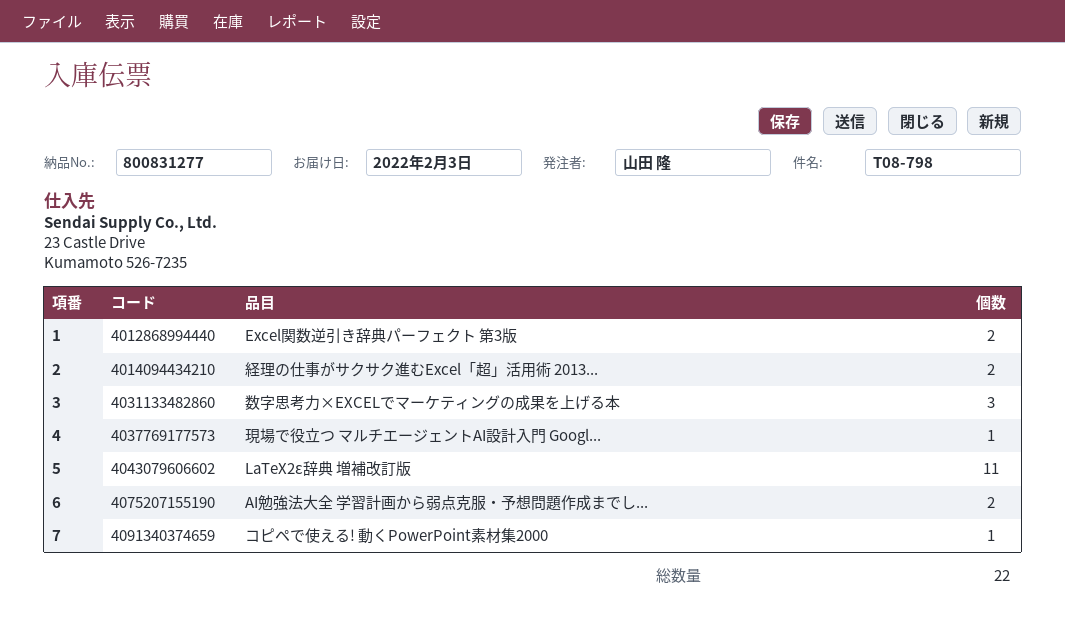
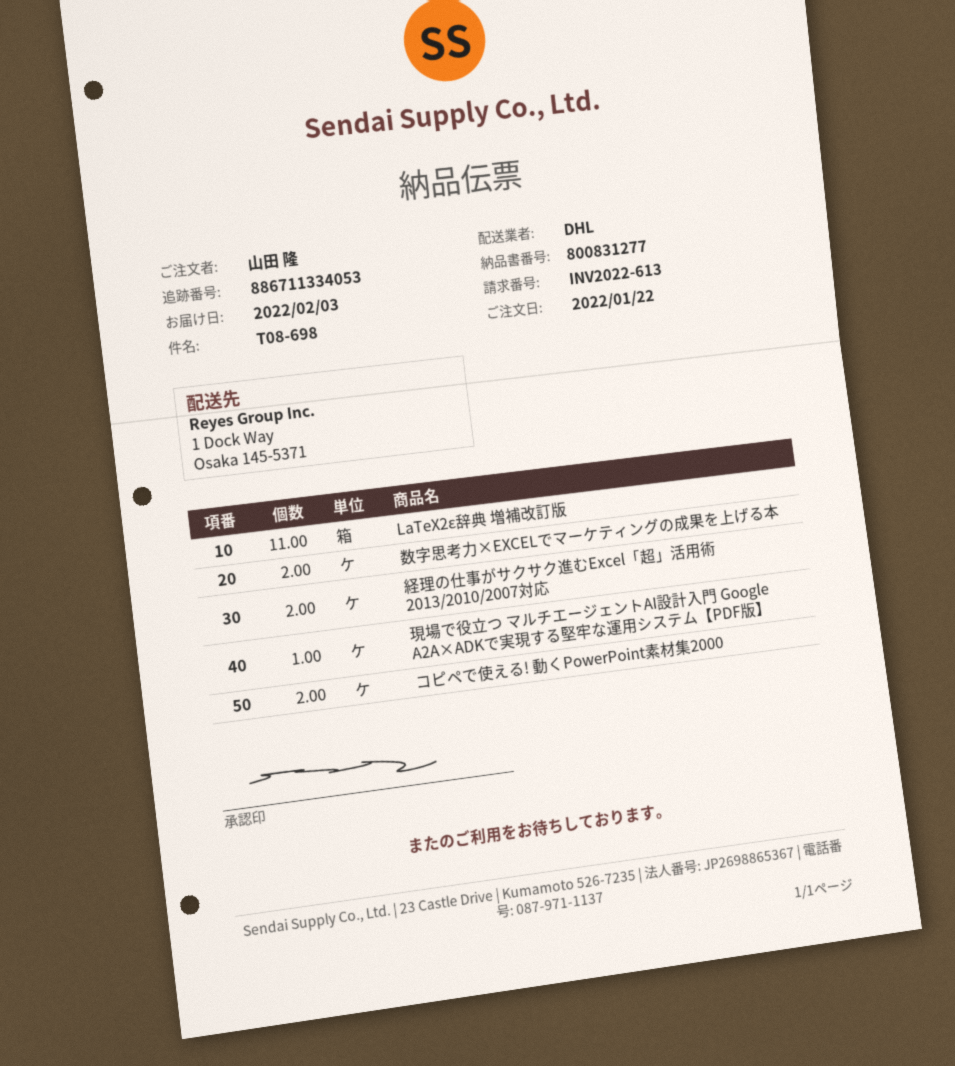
reference: T08-798 -> T08-698
Excel関数逆引き辞典パーフェクト 第3版: 2 -> none
数字思考力×EXCELでマーケティングの成果を上げる本: 3 -> 2
AI勉強法大全 学習計画から弱点克服・予想問題作成までし...: 2 -> none
コピペで使える! 動くPowerPoint素材集2000: 1 -> 2

